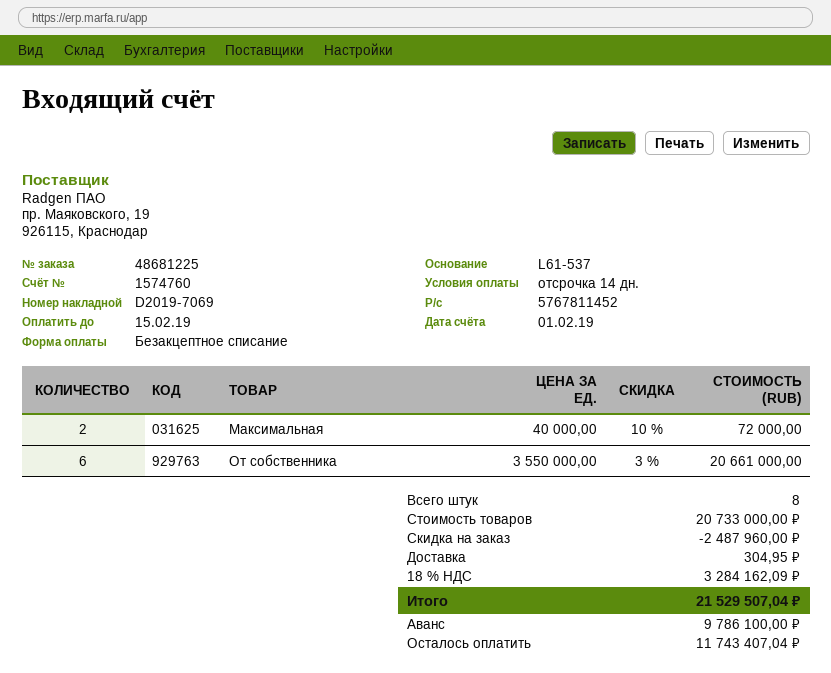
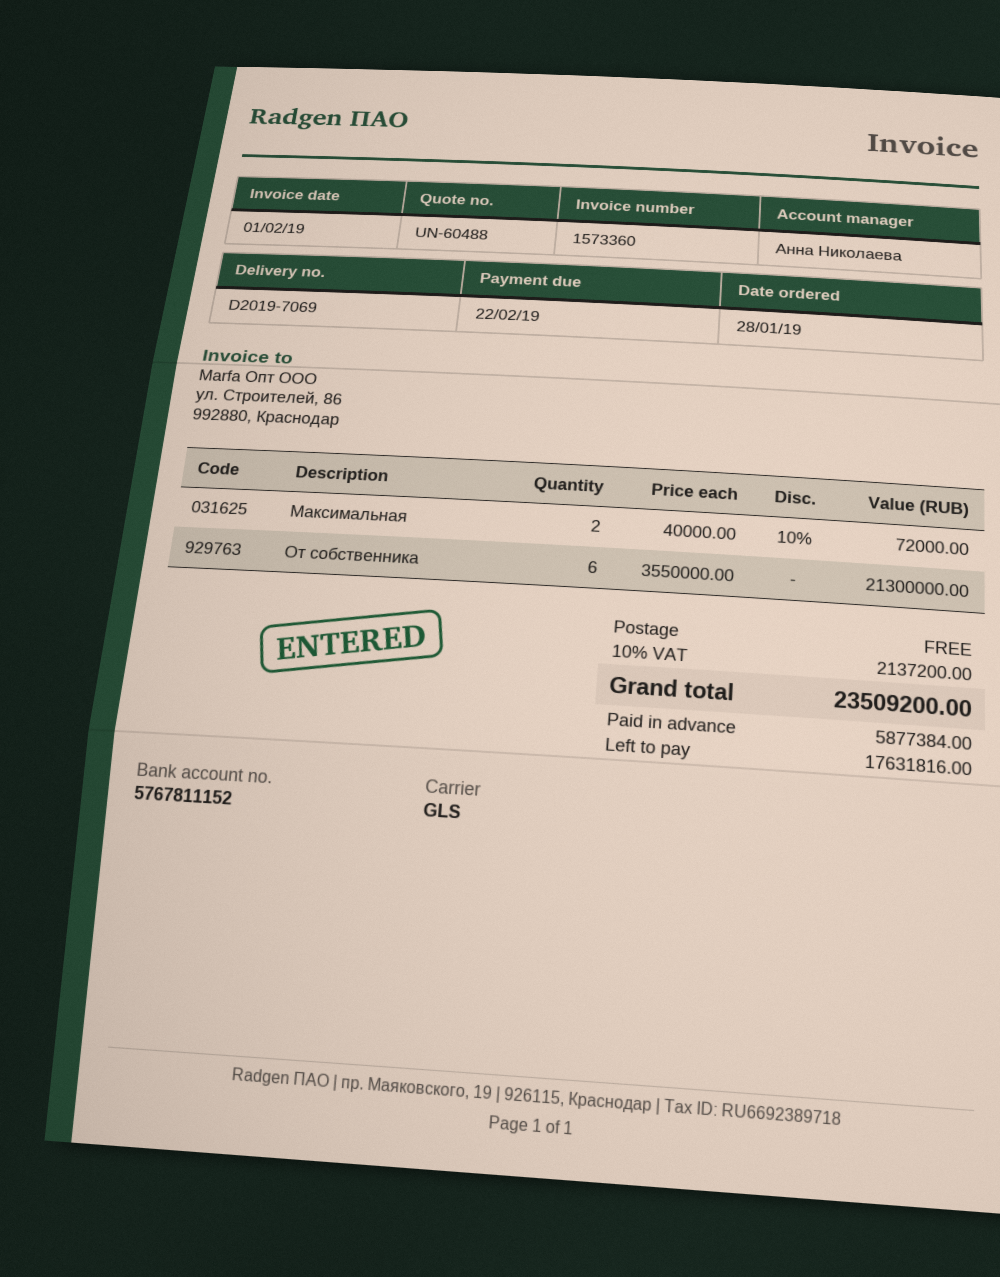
invoice number: 1574760 -> 1573360
due date: 2019-02-15 -> 2019-02-22
bank account: 5767811452 -> 5767811152
От собственника: 6 x 3550000.00 - 3% = 20661000.00 -> 6 x 3550000.00 = 21300000.00
discount: 2487960.00 -> none
shipping: 304.95 -> 0.00
tax: 18% = 3284162.09 -> 10% = 2137200.00
total: 21529507.04 -> 23509200.00
deposit: 9786100.00 -> 5877384.00
balance: 11743407.04 -> 17631816.00

